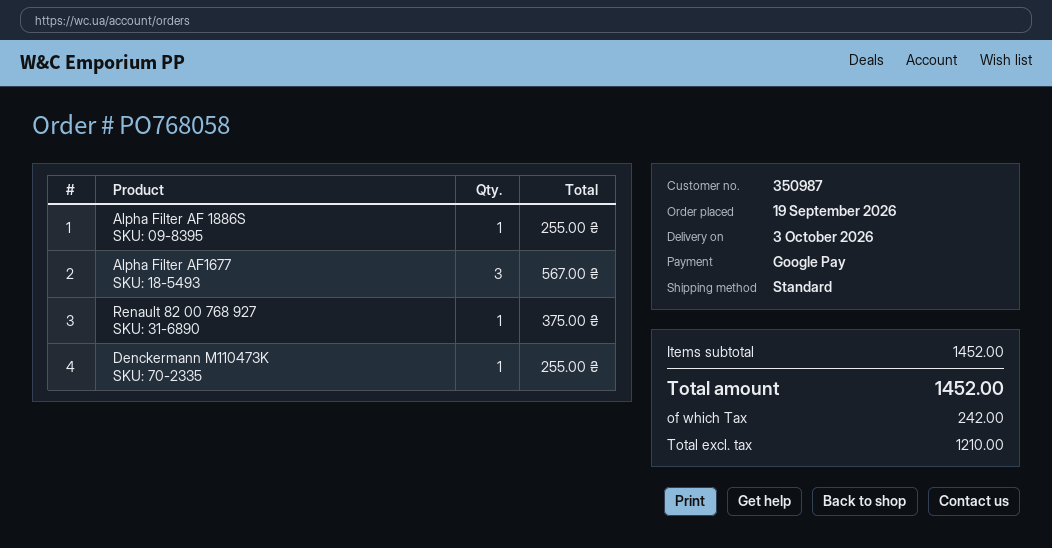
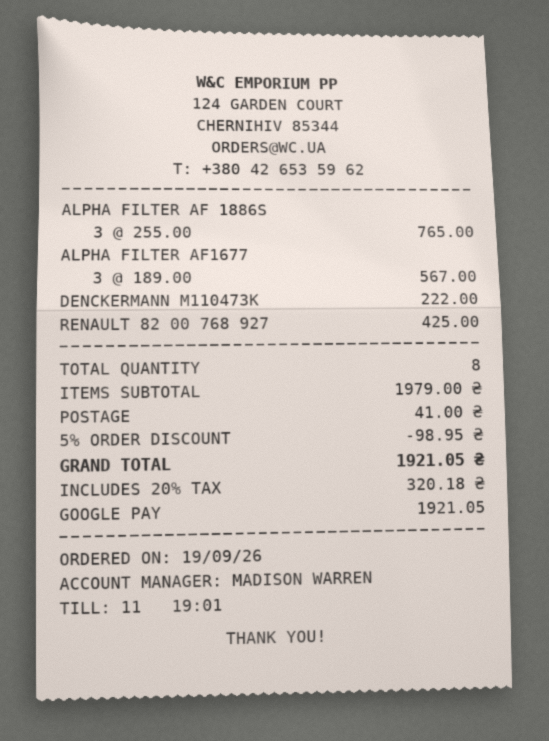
Alpha Filter AF 1886S: 1 for 255.00 -> 3 for 765.00
Renault 82 00 768 927: 1 for 375.00 -> 1 for 425.00
Denckermann M110473K: 1 for 255.00 -> 1 for 222.00
subtotal: 1452.00 -> 1979.00
discount: none -> 5% = 98.95
shipping: none -> 41.00
tax: 242.00 -> 320.18
total: 1452.00 -> 1921.05

